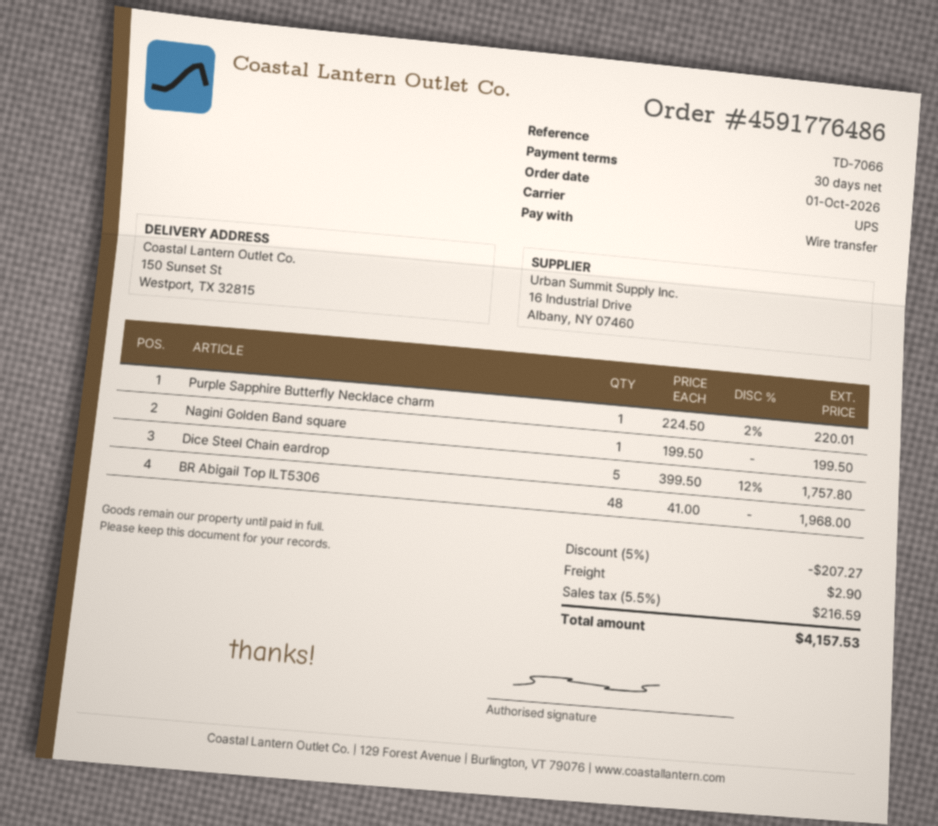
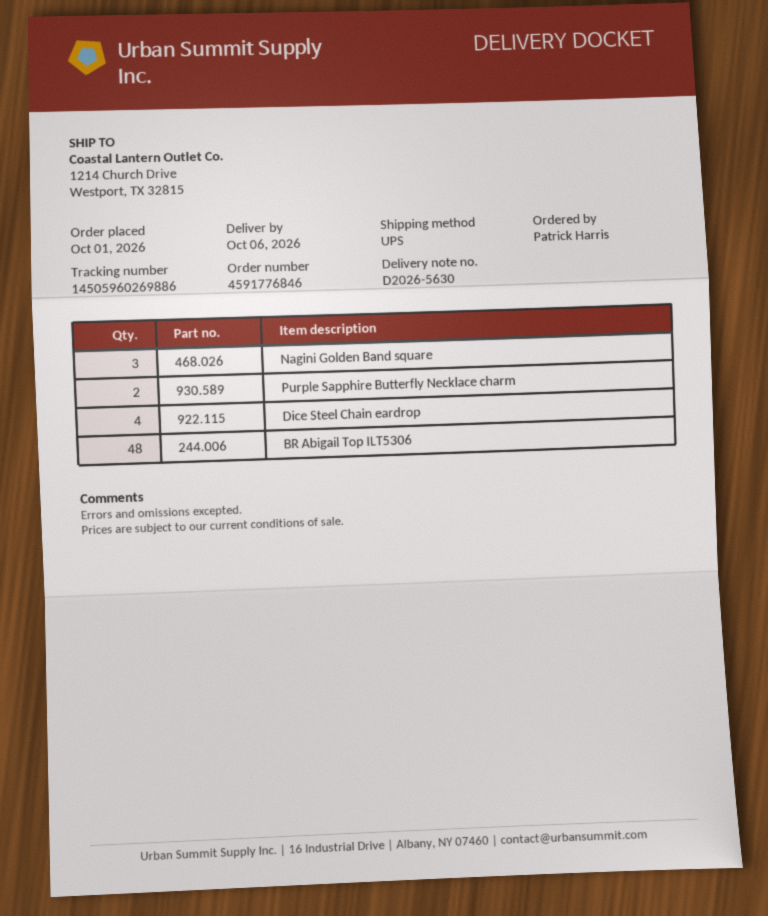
order number: 4591776486 -> 4591776846
ship to: 150 Sunset St, Westport, TX 32815 -> 1214 Church Drive, Westport, TX 32815
Purple Sapphire Butterfly Necklace charm: 1 -> 2
Nagini Golden Band square: 1 -> 3
Dice Steel Chain eardrop: 5 -> 4

